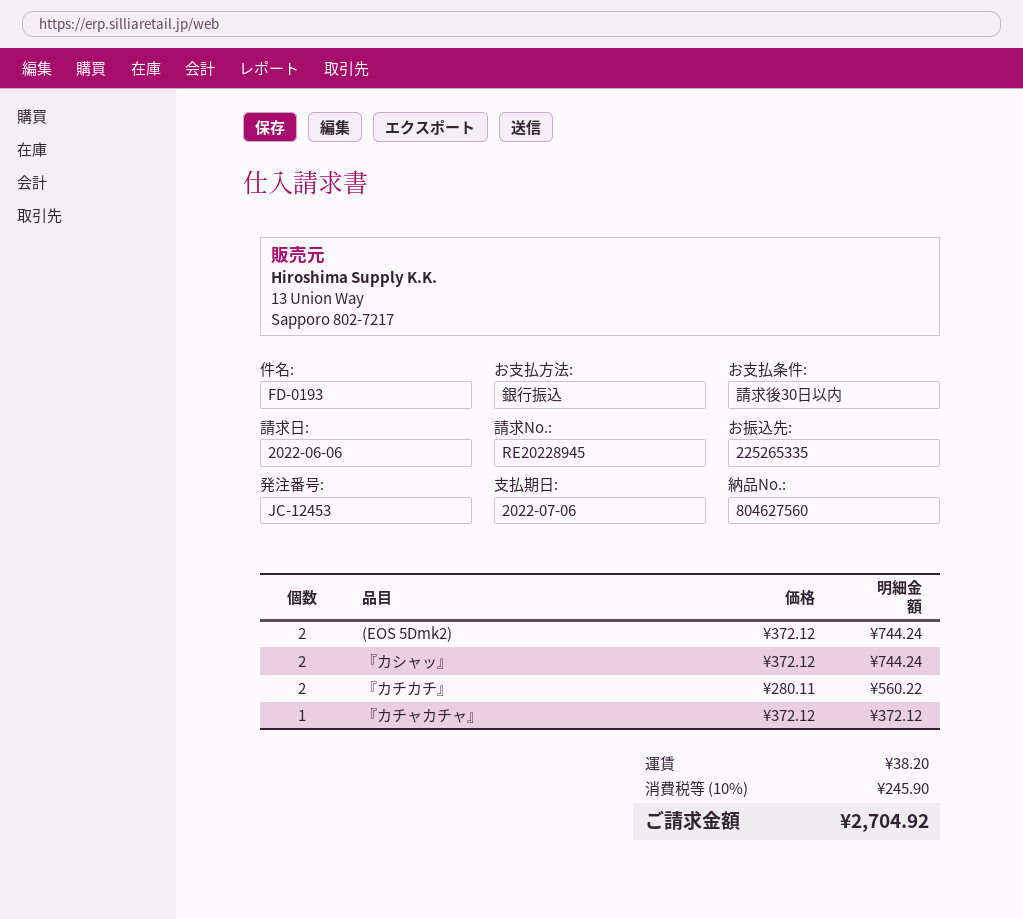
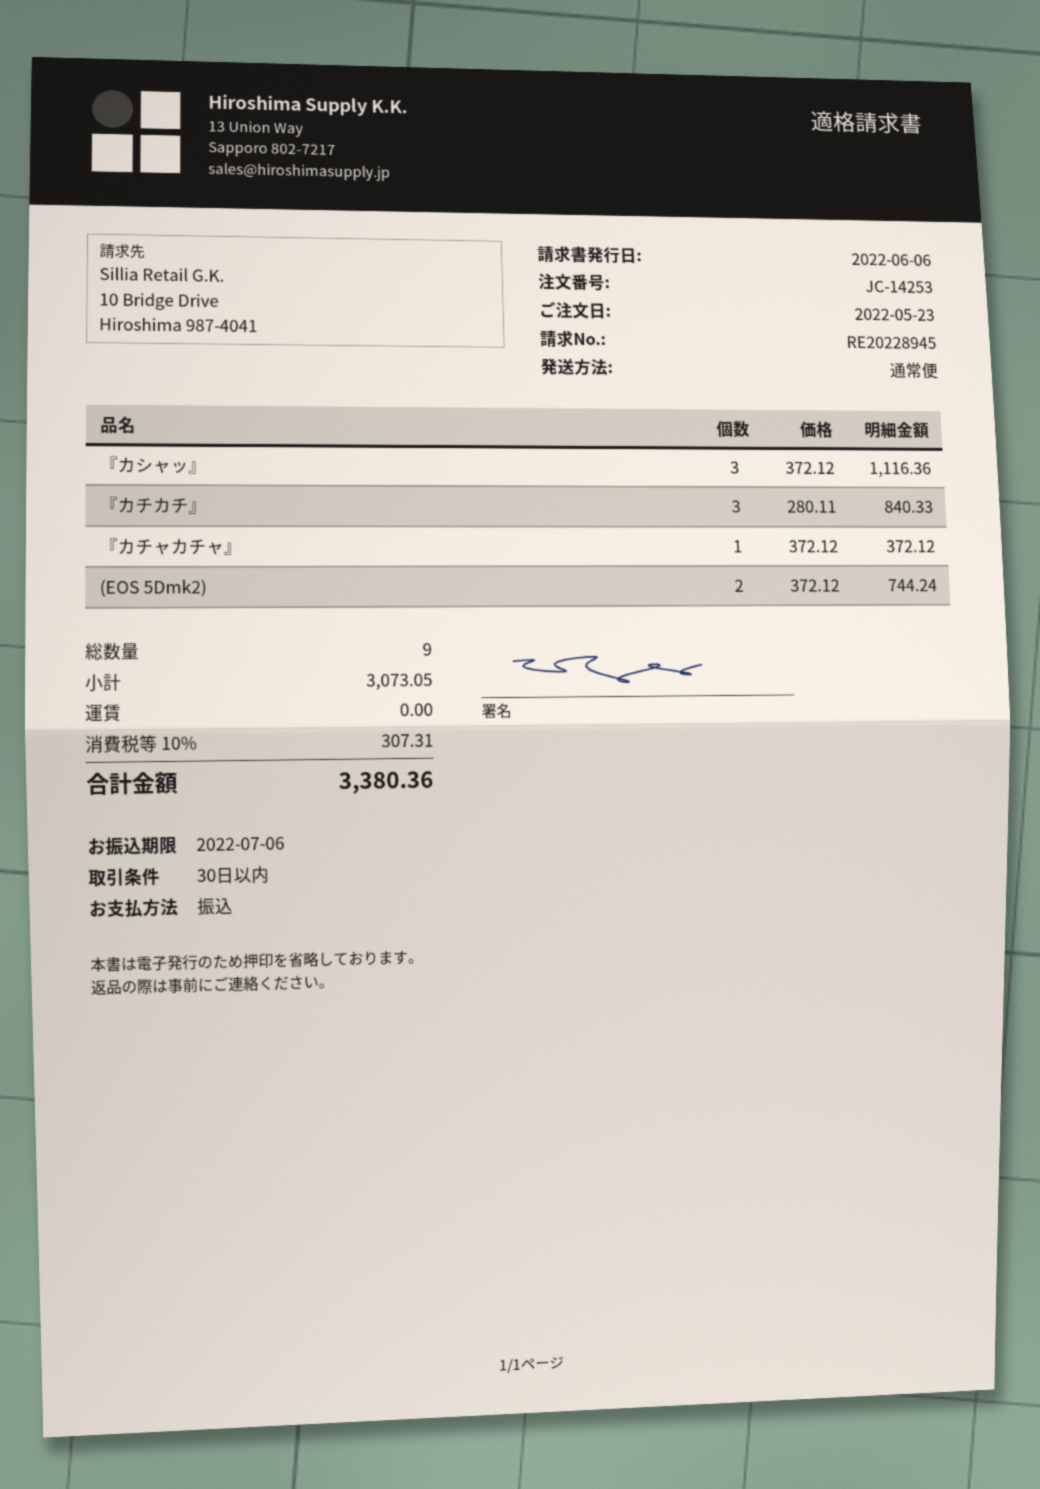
order number: JC-12453 -> JC-14253
『カシャッ』: 2 x 372.12 = 744.24 -> 3 x 372.12 = 1116.36
『カチカチ』: 2 x 280.11 = 560.22 -> 3 x 280.11 = 840.33
shipping: 38.20 -> 0.00
tax: 10% = 245.90 -> 10% = 307.31
total: 2704.92 -> 3380.36

